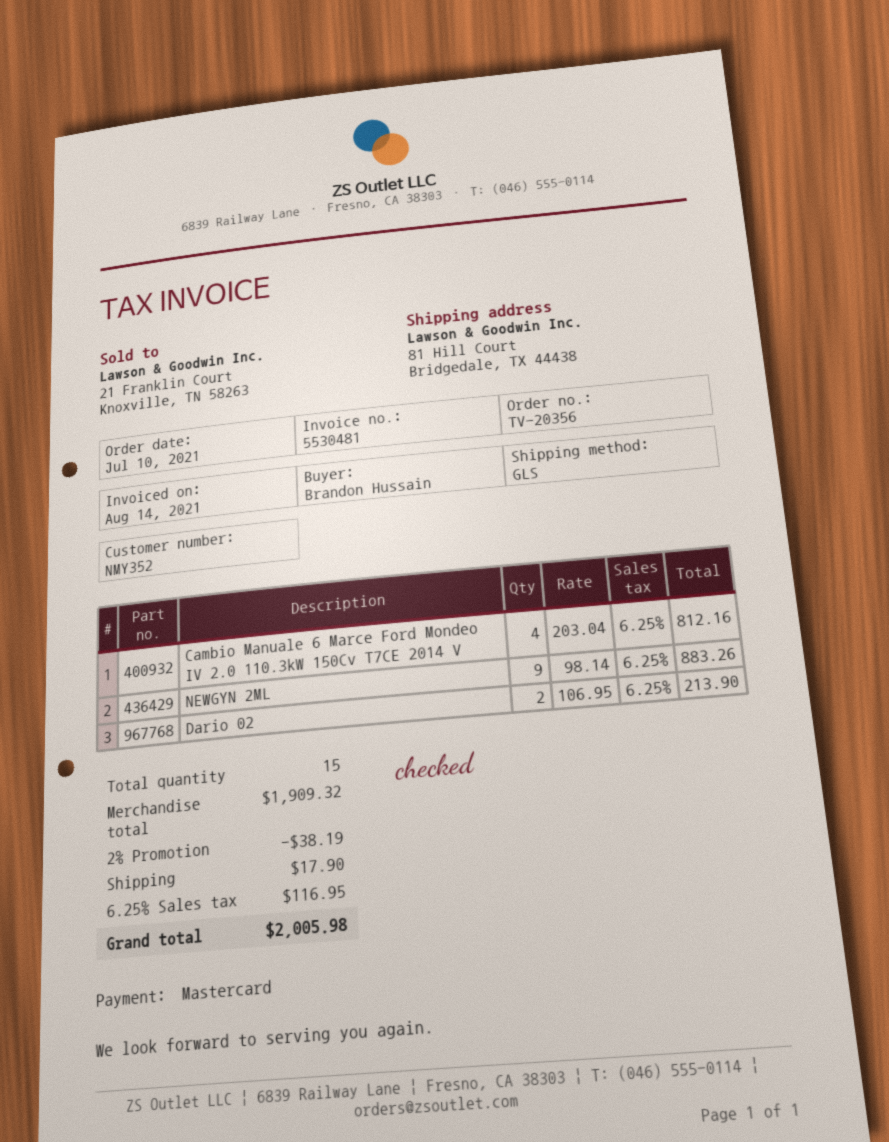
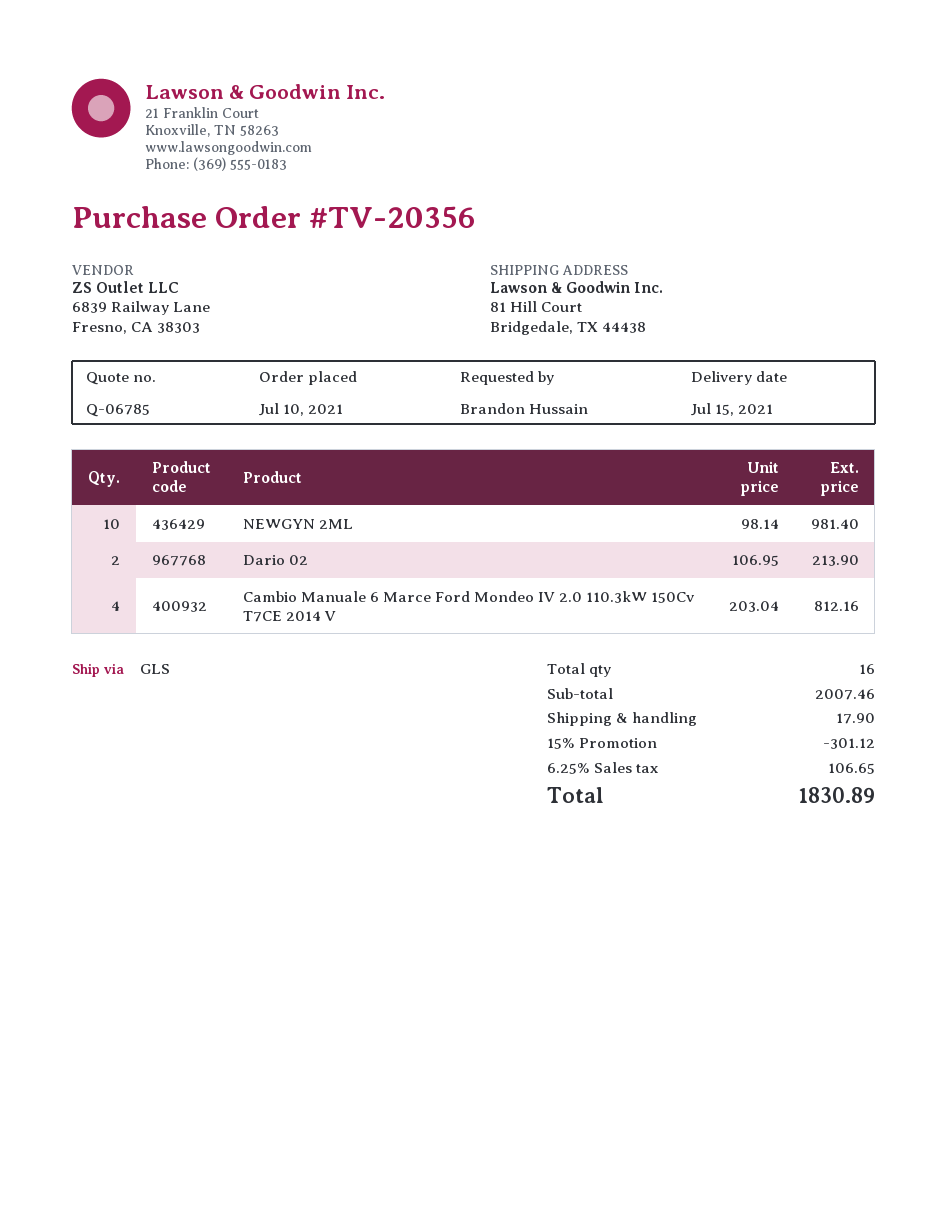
NEWGYN 2ML: 9 x 98.14 = 883.26 -> 10 x 98.14 = 981.40
total quantity: 15 -> 16
subtotal: 1909.32 -> 2007.46
discount: 2% = 38.19 -> 15% = 301.12
tax: 6.25% = 116.95 -> 6.25% = 106.65
total: 2005.98 -> 1830.89

